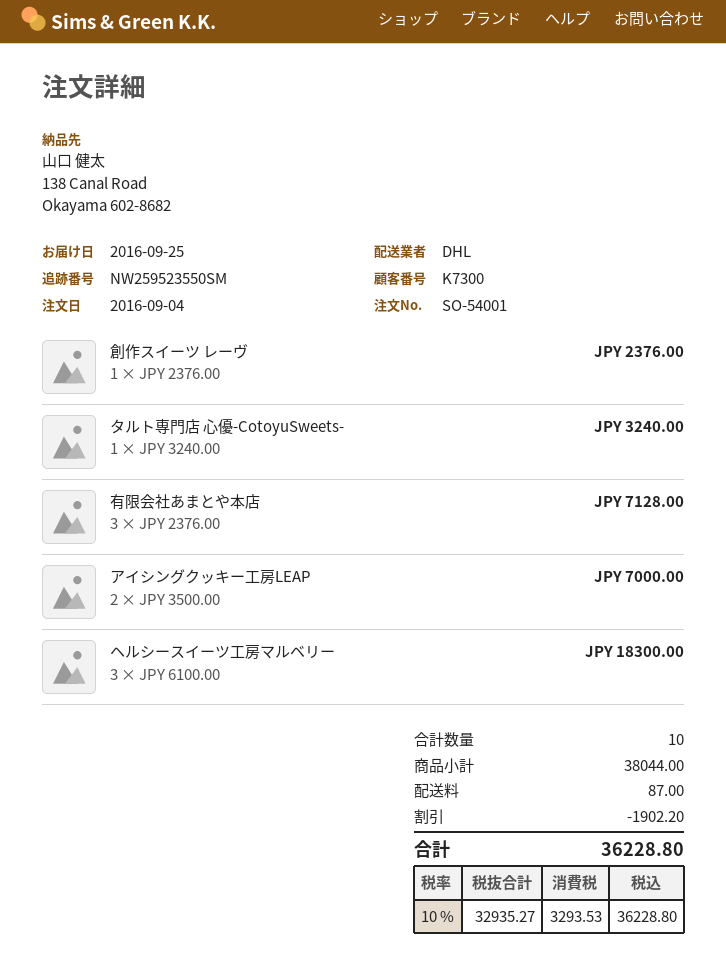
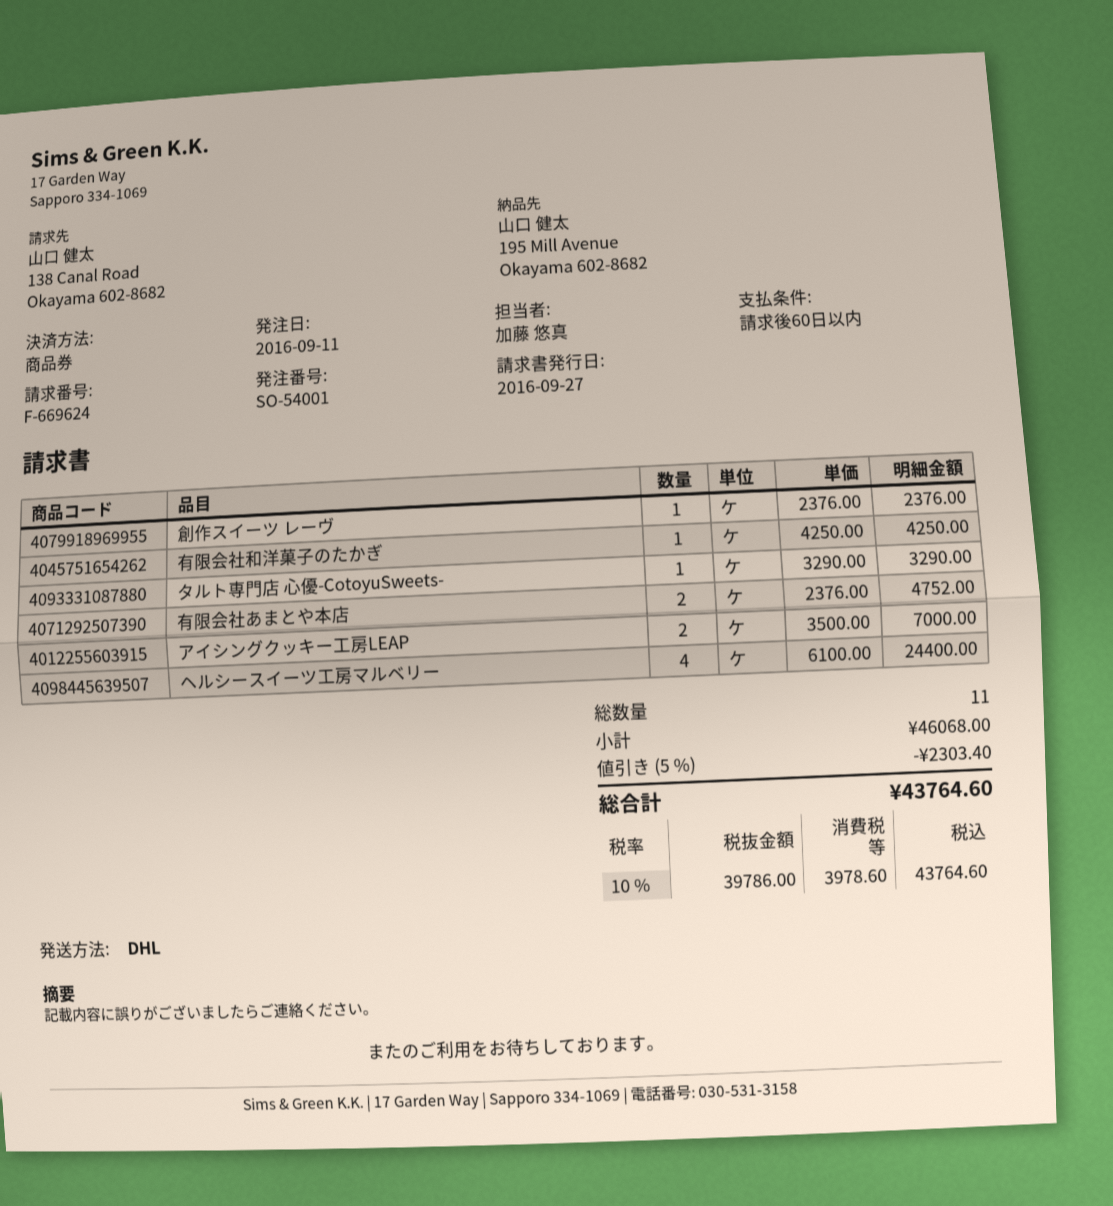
order date: 2016-09-04 -> 2016-09-11
ship to: 138 Canal Road, Okayama 602-8682 -> 195 Mill Avenue, Okayama 602-8682
タルト専門店 心優-CotoyuSweets-: 1 x 3240.00 = 3240.00 -> 1 x 3290.00 = 3290.00
有限会社あまとや本店: 3 x 2376.00 = 7128.00 -> 2 x 2376.00 = 4752.00
ヘルシースイーツ工房マルベリー: 3 x 6100.00 = 18300.00 -> 4 x 6100.00 = 24400.00
有限会社和洋菓子のたかぎ: none -> 1 x 4250.00 = 4250.00
total quantity: 10 -> 11
subtotal: 38044.00 -> 46068.00
discount: 1902.20 -> 2303.40
shipping: 87.00 -> none
net: 32935.27 -> 39786.00
tax: 10% = 3293.53 -> 10% = 3978.60
total: 36228.80 -> 43764.60

